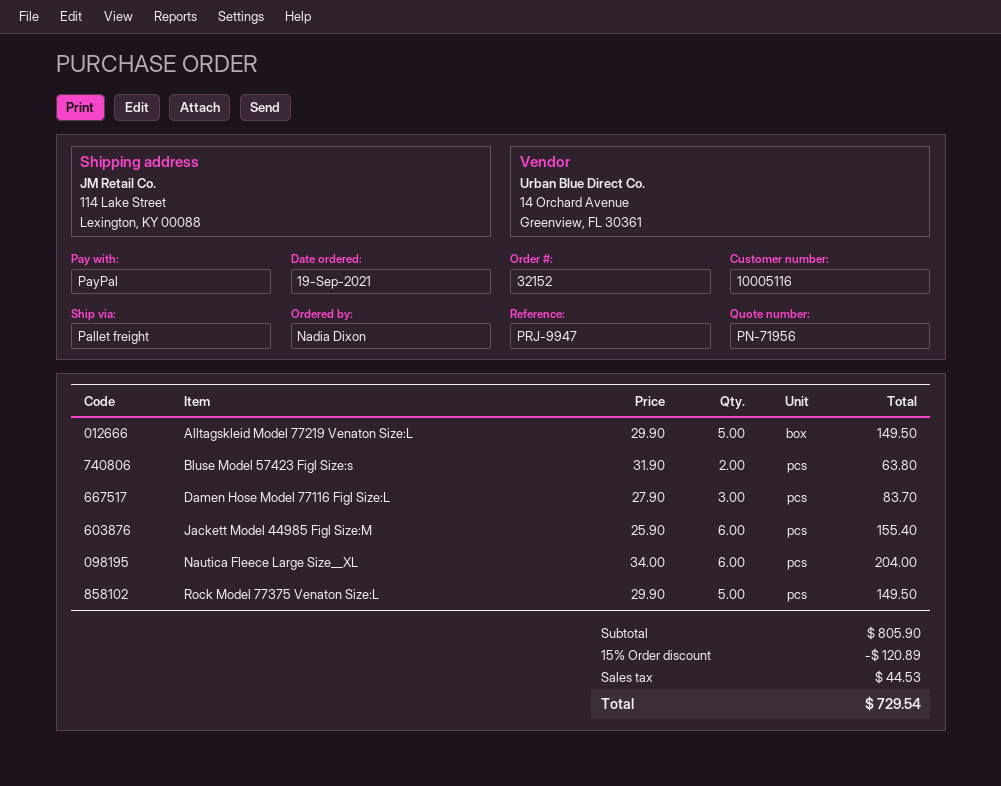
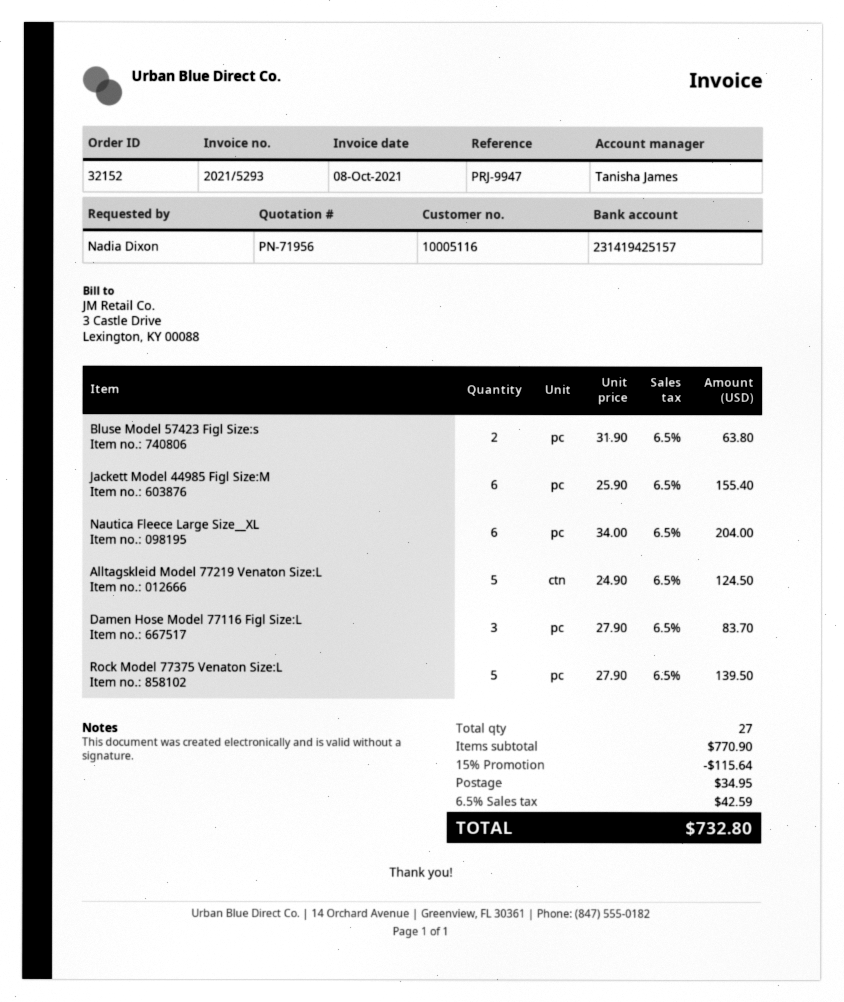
Alltagskleid Model 77219 Venaton Size:L: 5 x 29.90 = 149.50 -> 5 x 24.90 = 124.50
Rock Model 77375 Venaton Size:L: 5 x 29.90 = 149.50 -> 5 x 27.90 = 139.50
subtotal: 805.90 -> 770.90
discount: 15% = 120.89 -> 15% = 115.64
shipping: none -> 34.95
tax: 44.53 -> 42.59
total: 729.54 -> 732.80

